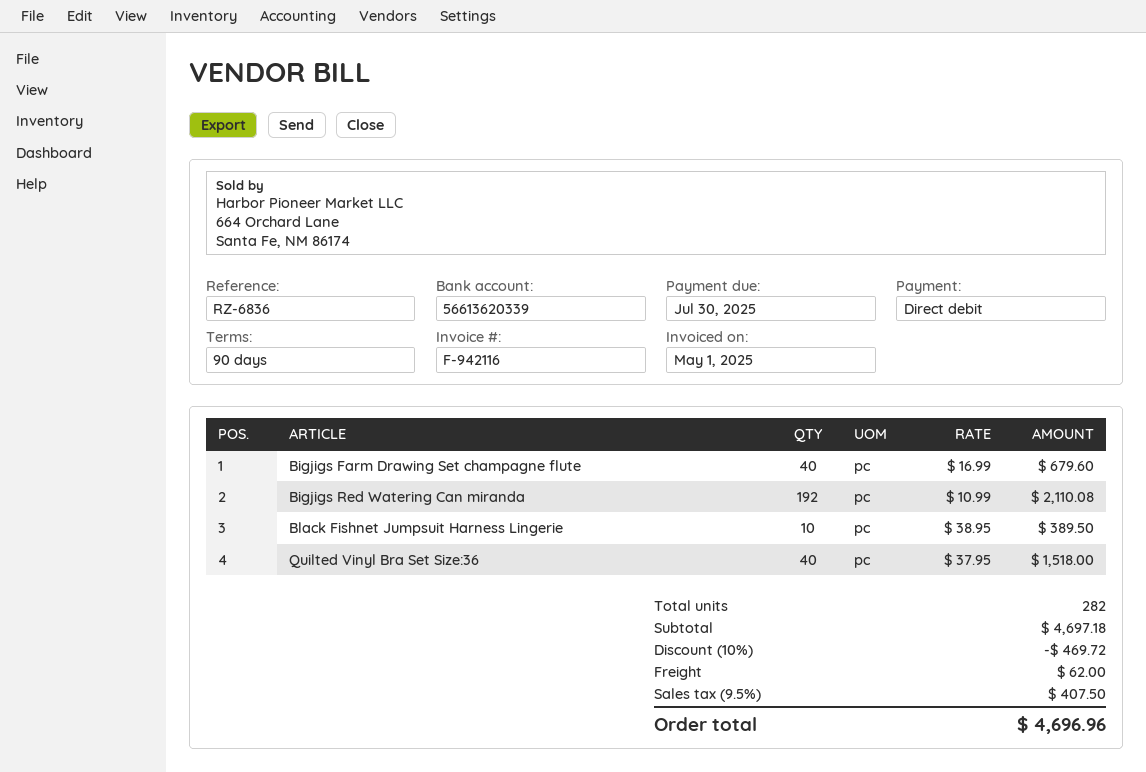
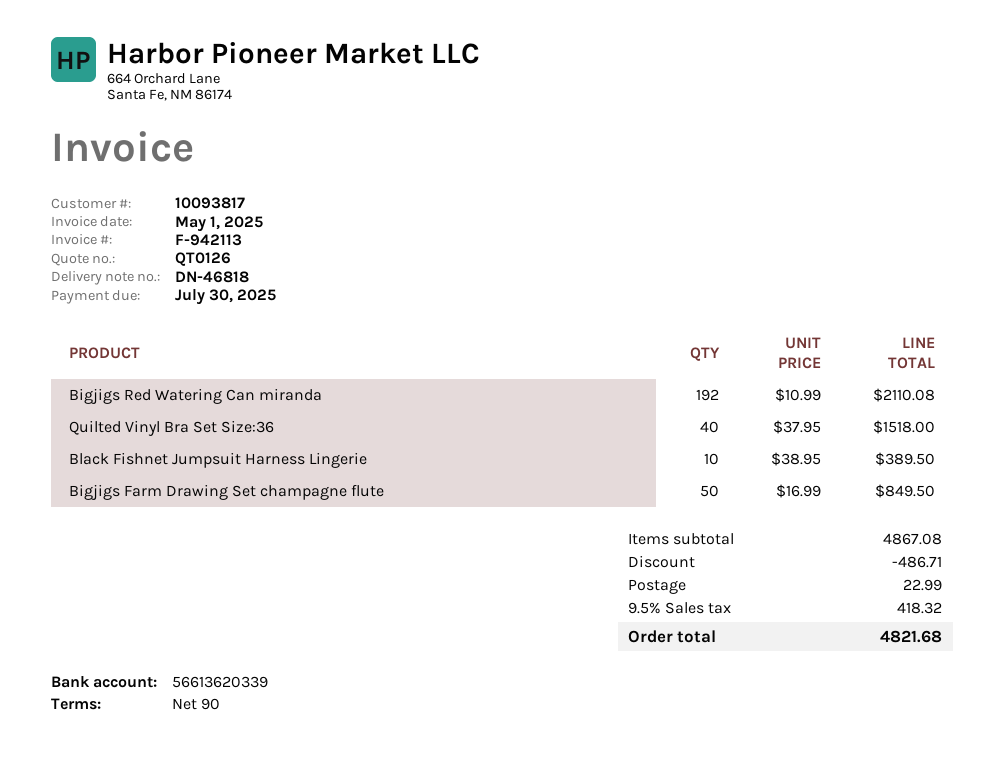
invoice number: F-942116 -> F-942113
Bigjigs Farm Drawing Set champagne flute: 40 x 16.99 = 679.60 -> 50 x 16.99 = 849.50
subtotal: 4697.18 -> 4867.08
discount: 469.72 -> 486.71
shipping: 62.00 -> 22.99
tax: 9.5% = 407.50 -> 9.5% = 418.32
total: 4696.96 -> 4821.68

